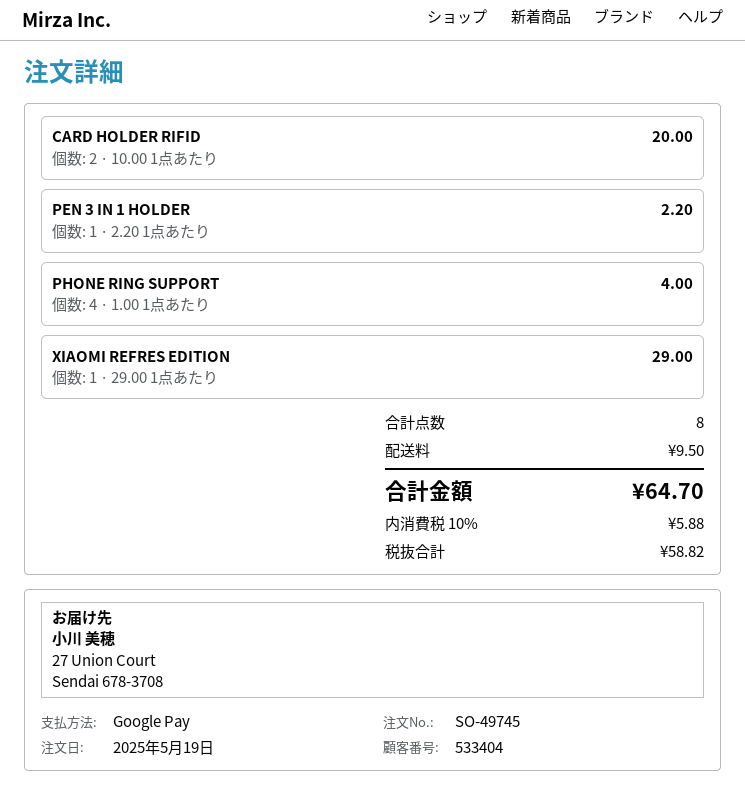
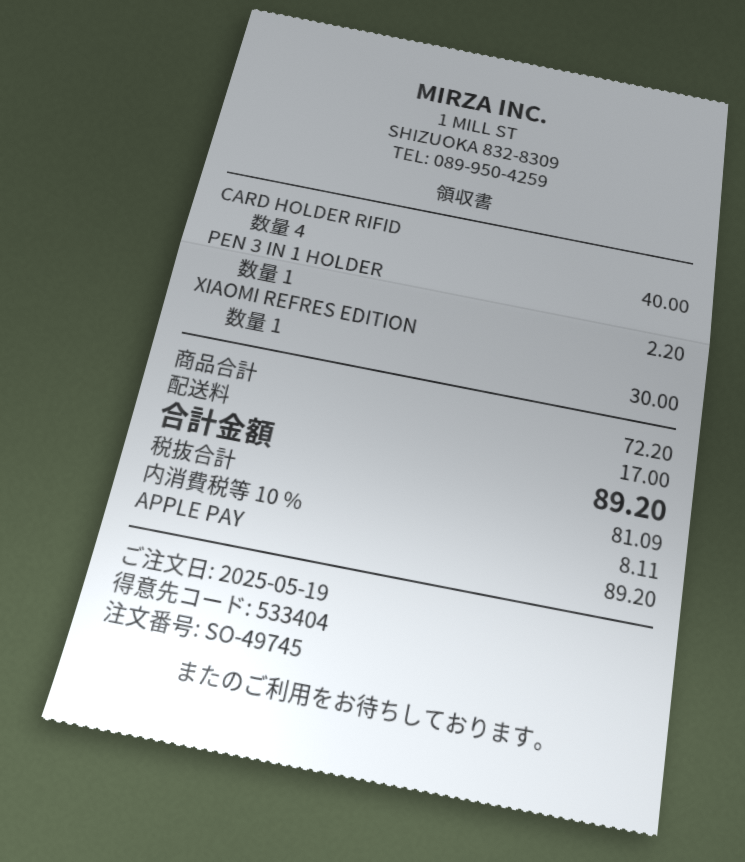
payment method: Google Pay -> Apple Pay
CARD HOLDER RIFID: 2 for 20.00 -> 4 for 40.00
PHONE RING SUPPORT: 4 for 4.00 -> none
XIAOMI REFRES EDITION: 1 for 29.00 -> 1 for 30.00
shipping: 9.50 -> 17.00
net: 58.82 -> 81.09
tax: 10% = 5.88 -> 10% = 8.11
total: 64.70 -> 89.20

